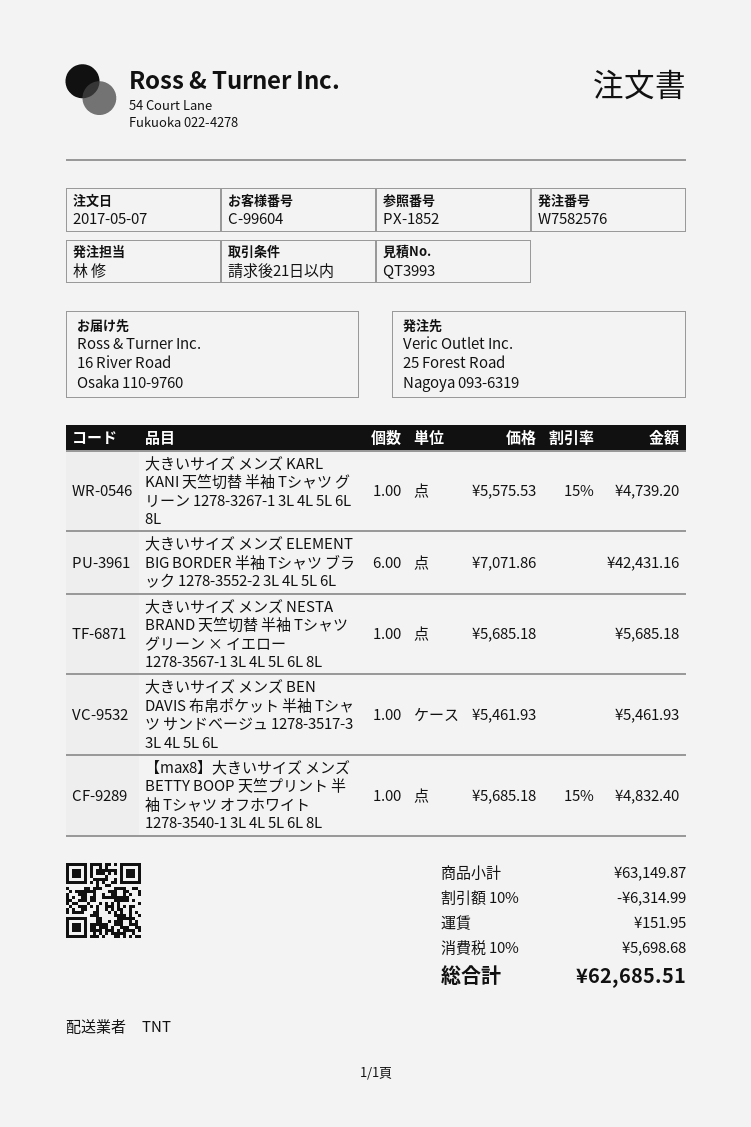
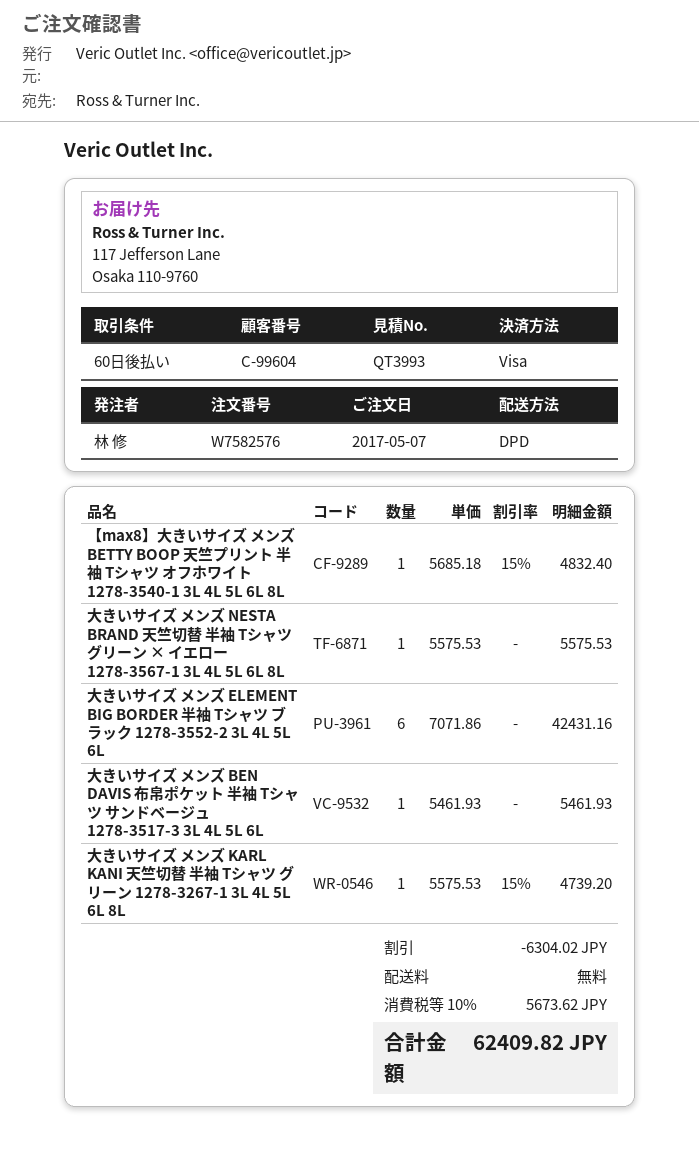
payment terms: 21 days -> 60 days
shipping method: TNT -> DPD
ship to: 16 River Road, Osaka 110-9760 -> 117 Jefferson Lane, Osaka 110-9760
大きいサイズ メンズ NESTA BRAND 天竺切替 半袖 Tシャツ グリーン × イエロー 1278-3567-1 3L 4L 5L 6L 8L: 1 x 5685.18 = 5685.18 -> 1 x 5575.53 = 5575.53
discount: 6314.99 -> 6304.02
shipping: 151.95 -> 0.00
tax: 10% = 5698.68 -> 10% = 5673.62
total: 62685.51 -> 62409.82

